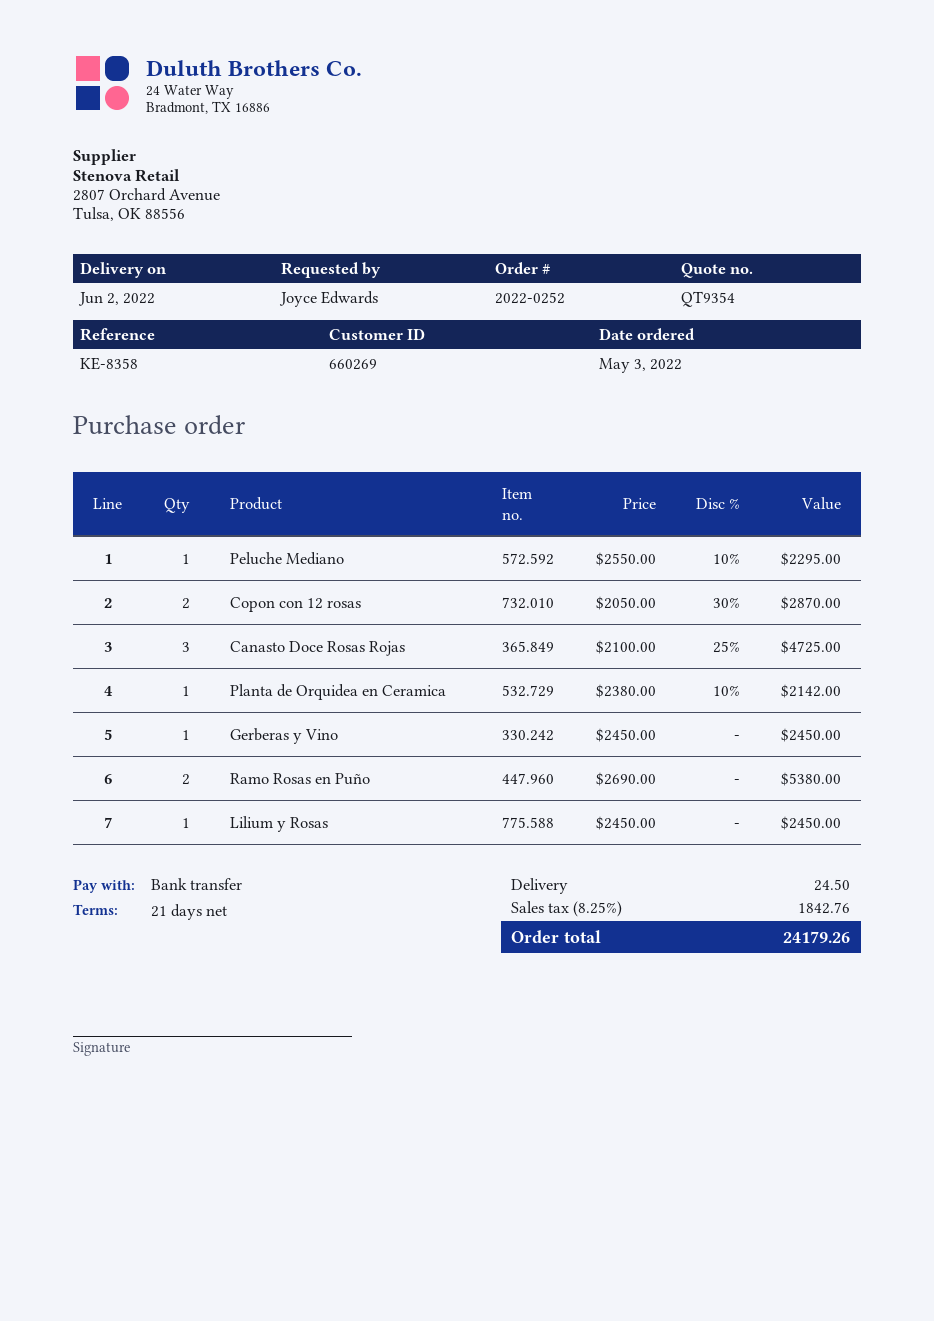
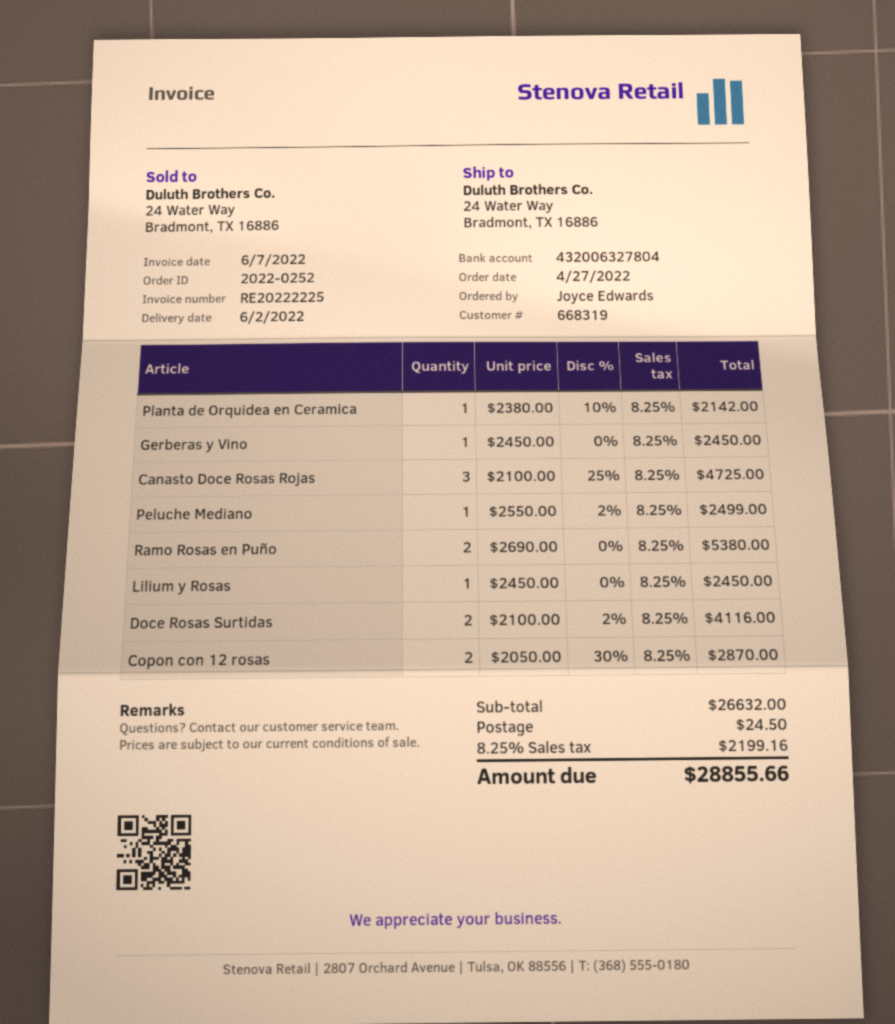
order date: 2022-05-03 -> 2022-04-27
customer number: 660269 -> 668319
Peluche Mediano: 1 x 2550.00 - 10% = 2295.00 -> 1 x 2550.00 - 2% = 2499.00
Doce Rosas Surtidas: none -> 2 x 2100.00 - 2% = 4116.00
tax: 8.25% = 1842.76 -> 8.25% = 2199.16
total: 24179.26 -> 28855.66

